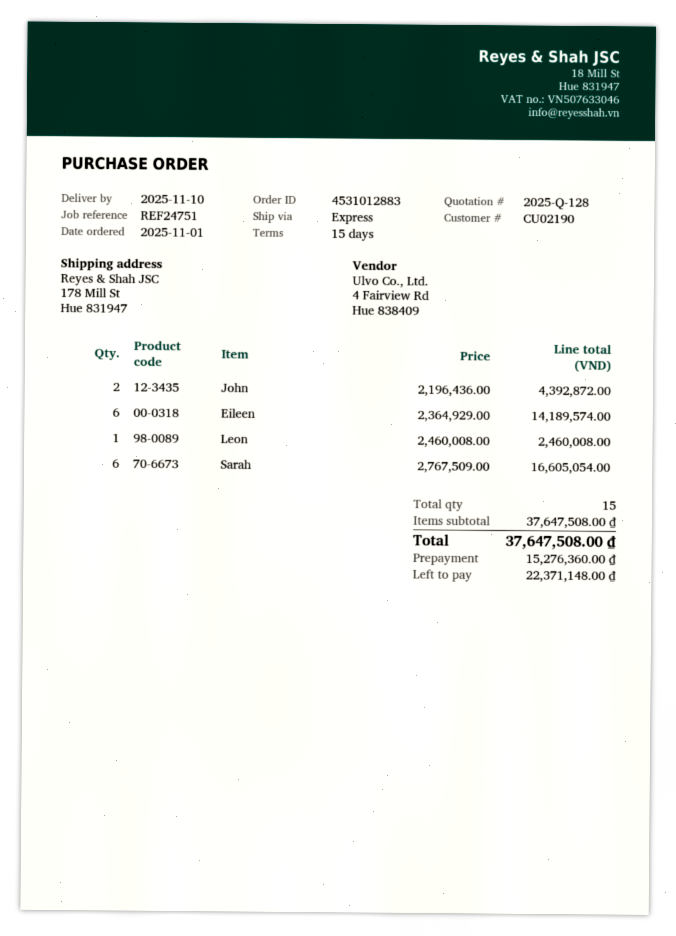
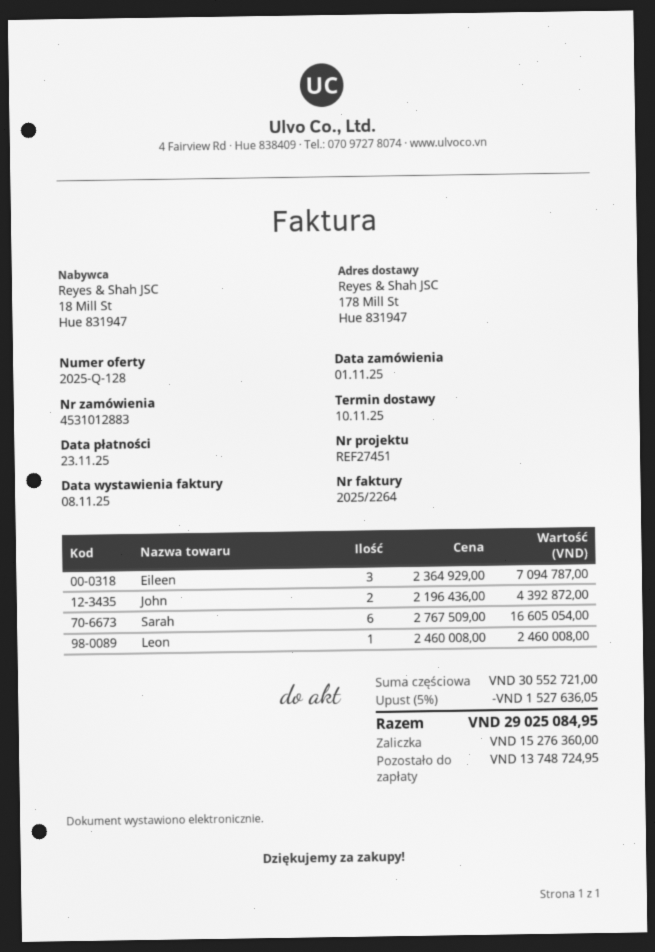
reference: REF24751 -> REF27451
Eileen: 6 x 2364929.00 = 14189574.00 -> 3 x 2364929.00 = 7094787.00
subtotal: 37647508.00 -> 30552721.00
discount: none -> 5% = 1527636.05
total: 37647508.00 -> 29025084.95
balance: 22371148.00 -> 13748724.95

